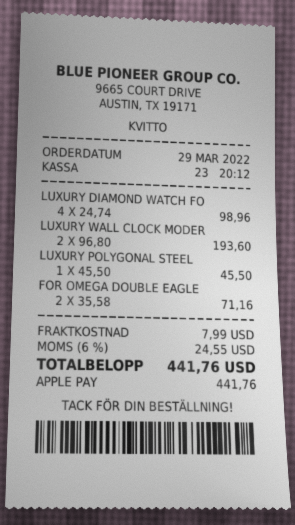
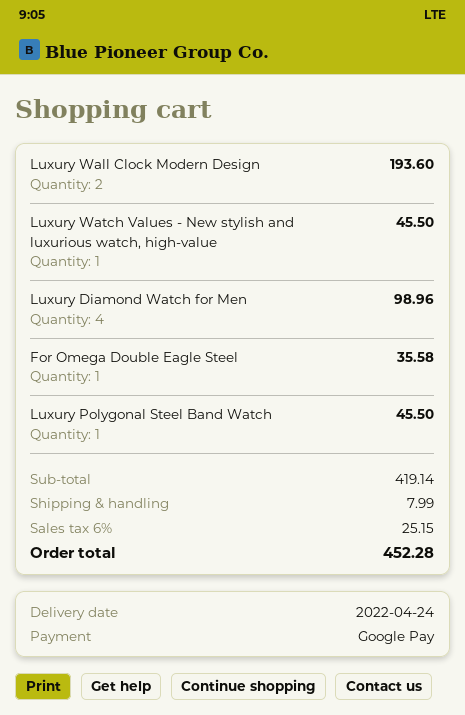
payment method: Apple Pay -> Google Pay
FOR OMEGA DOUBLE EAGLE: 2 for 71.16 -> 1 for 35.58
Luxury Watch Values - New stylish and luxurious watch, high-value: none -> 1 for 45.50
tax: 6% = 24.55 -> 6% = 25.15
total: 441.76 -> 452.28

